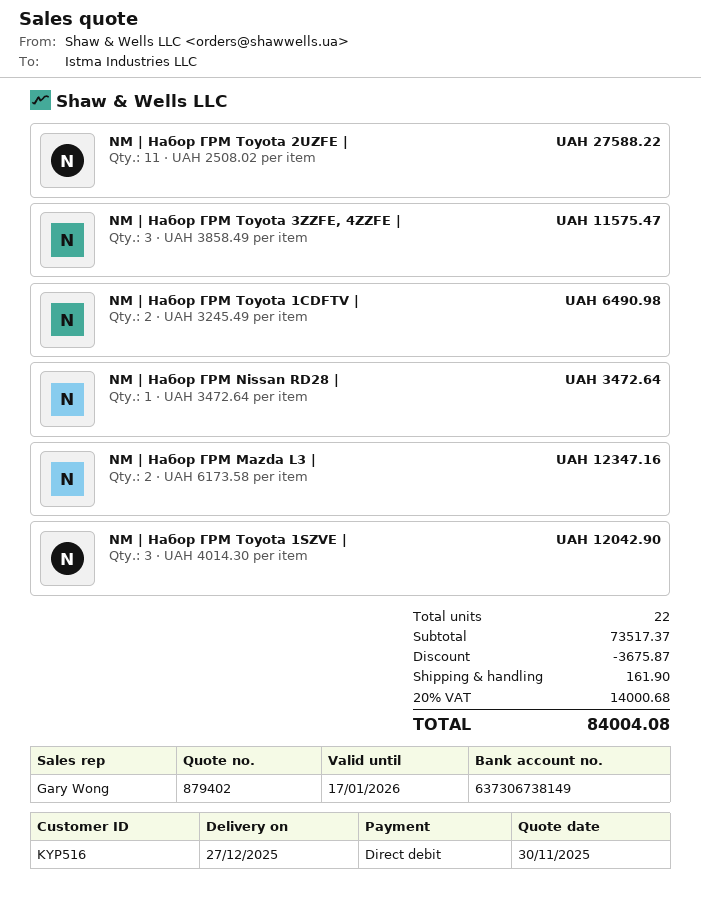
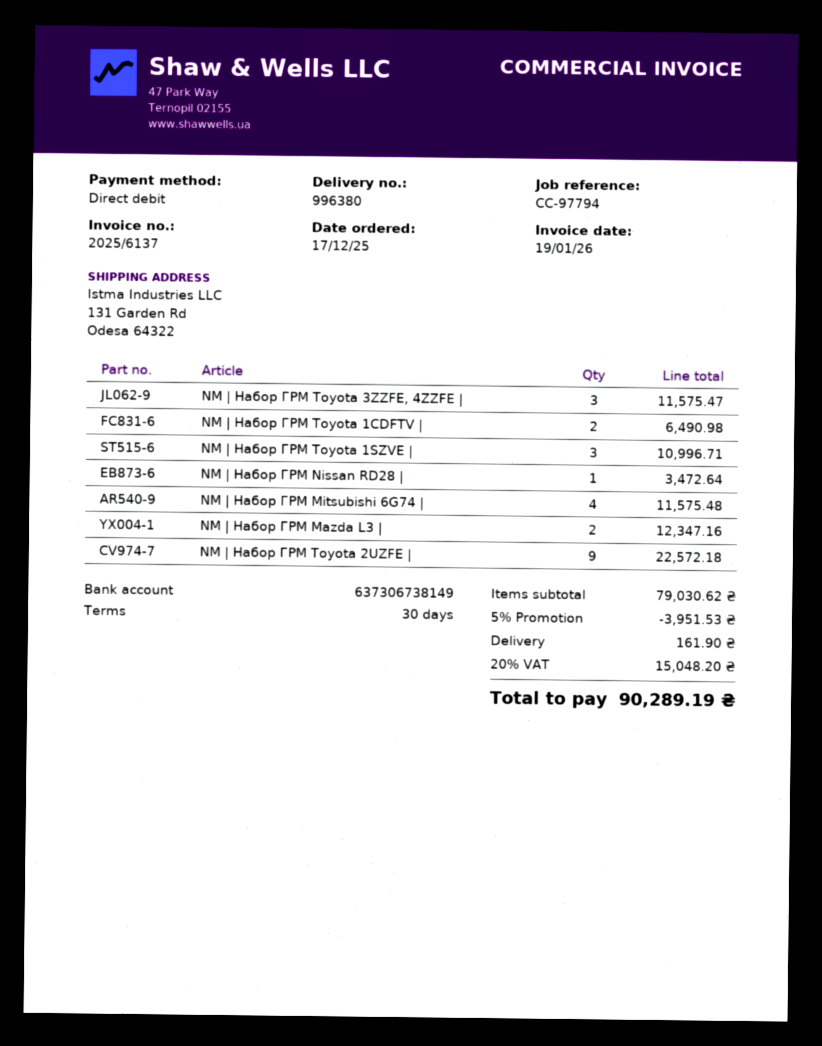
NM | Набор ГРМ Toyota 2UZFE |: 11 for 27588.22 -> 9 for 22572.18
NM | Набор ГРМ Toyota 1SZVE |: 3 for 12042.90 -> 3 for 10996.71
NM | Набор ГРМ Mitsubishi 6G74 |: none -> 4 for 11575.48
subtotal: 73517.37 -> 79030.62
discount: 3675.87 -> 3951.53
tax: 20% = 14000.68 -> 20% = 15048.20
total: 84004.08 -> 90289.19

